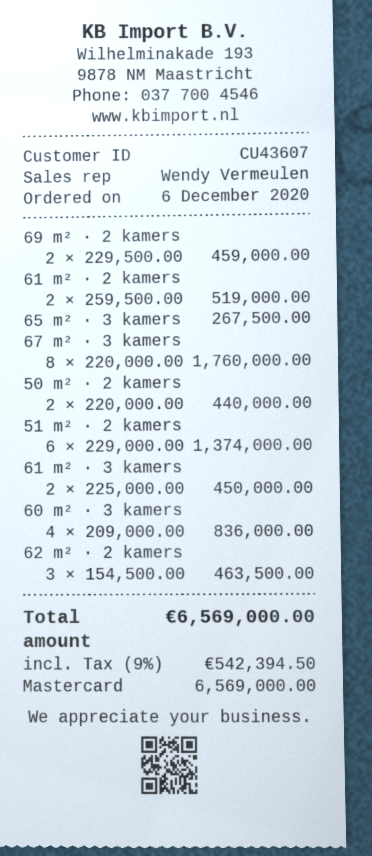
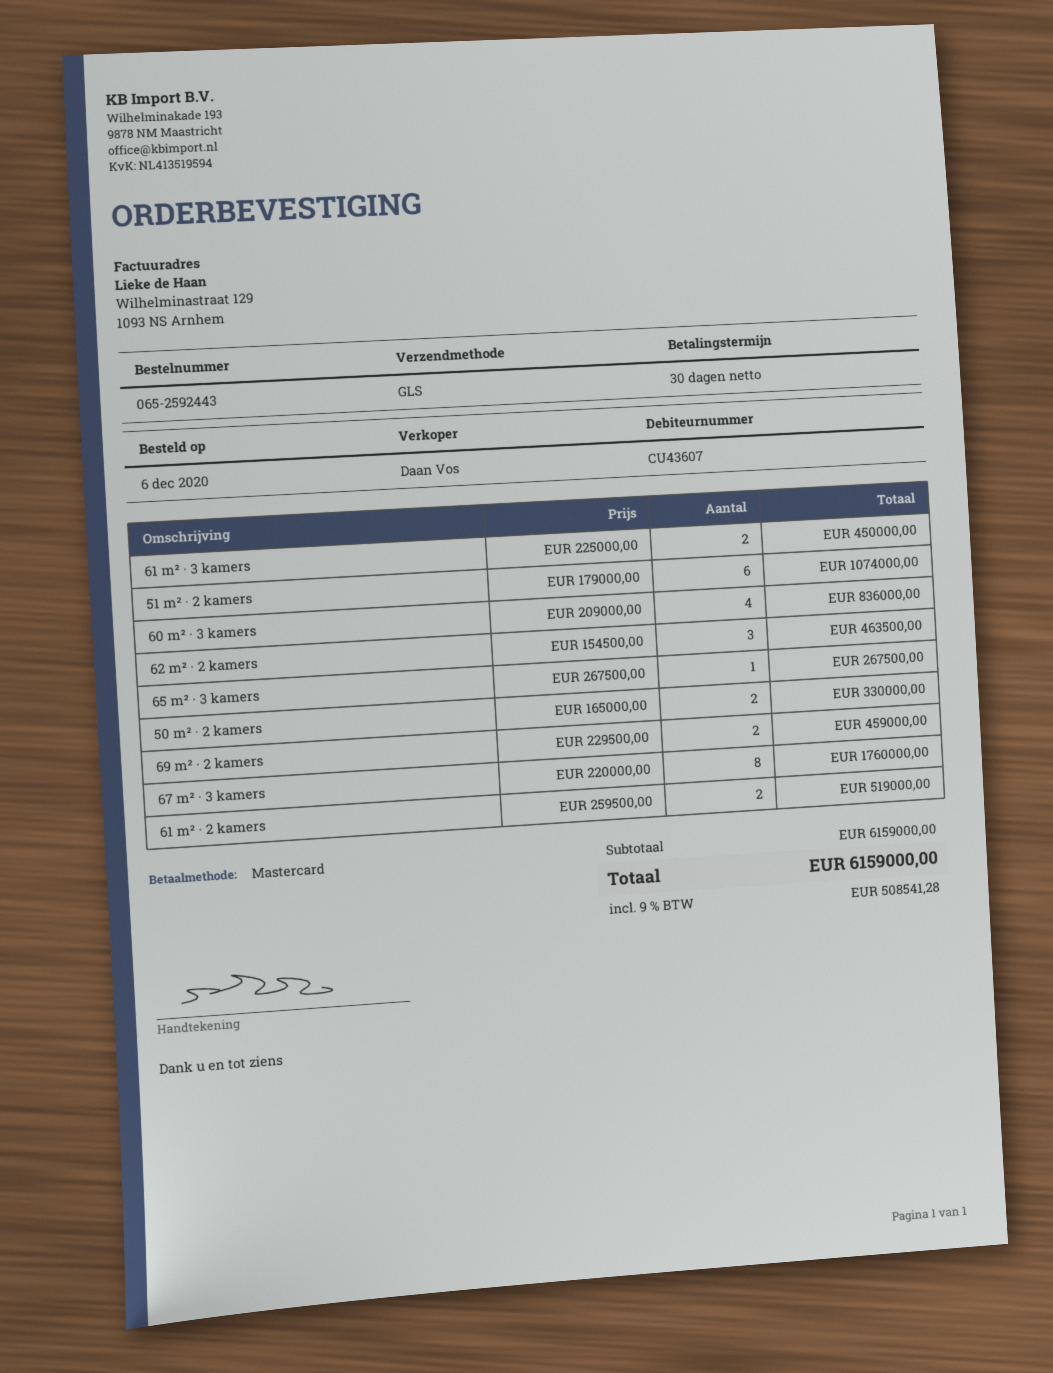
sales rep: Wendy Vermeulen -> Daan Vos
50 m² · 2 kamers: 2 x 220000.00 = 440000.00 -> 2 x 165000.00 = 330000.00
51 m² · 2 kamers: 6 x 229000.00 = 1374000.00 -> 6 x 179000.00 = 1074000.00
tax: 9% = 542394.50 -> 9% = 508541.28
total: 6569000.00 -> 6159000.00

